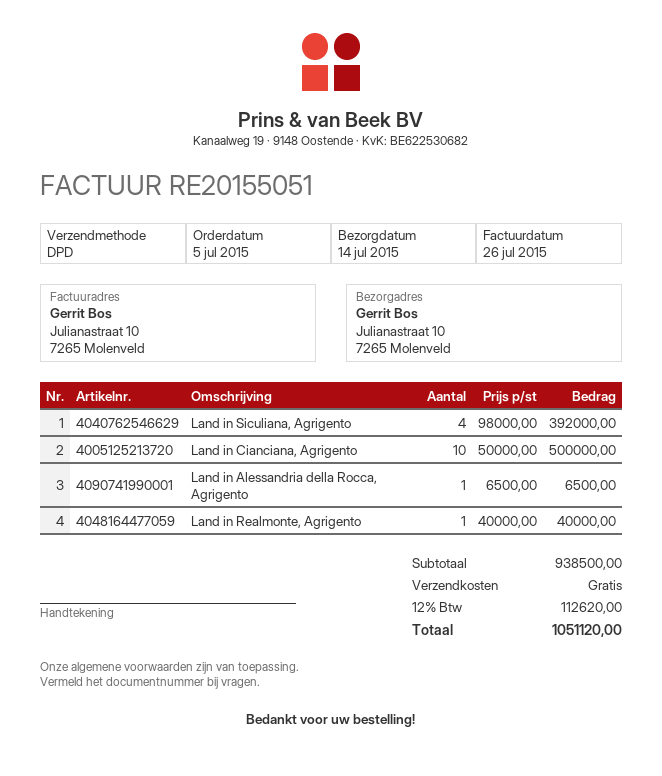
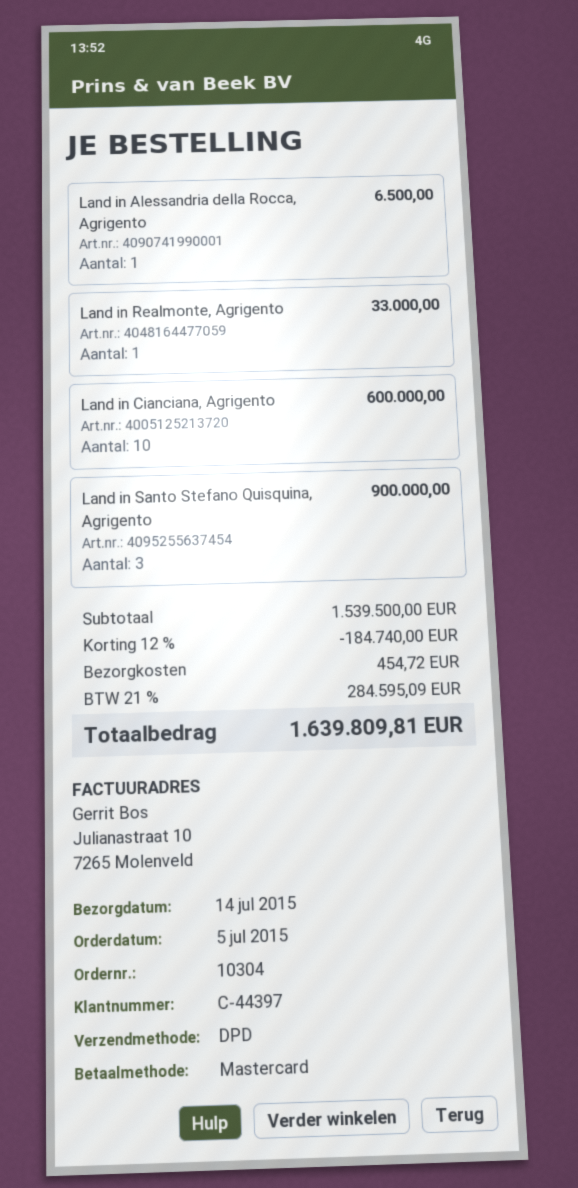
Land in Siculiana, Agrigento: 4 for 392000.00 -> none
Land in Cianciana, Agrigento: 10 for 500000.00 -> 10 for 600000.00
Land in Realmonte, Agrigento: 1 for 40000.00 -> 1 for 33000.00
Land in Santo Stefano Quisquina, Agrigento: none -> 3 for 900000.00
subtotal: 938500.00 -> 1539500.00
discount: none -> 12% = 184740.00
shipping: 0.00 -> 454.72
tax: 12% = 112620.00 -> 21% = 284595.09
total: 1051120.00 -> 1639809.81

